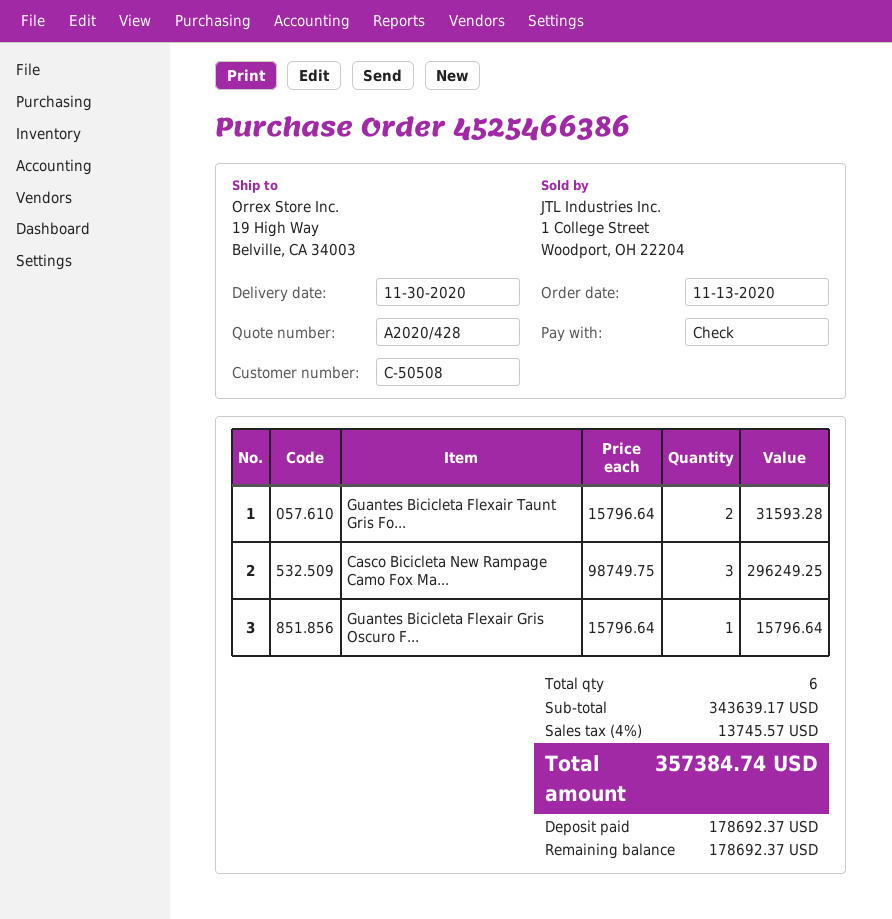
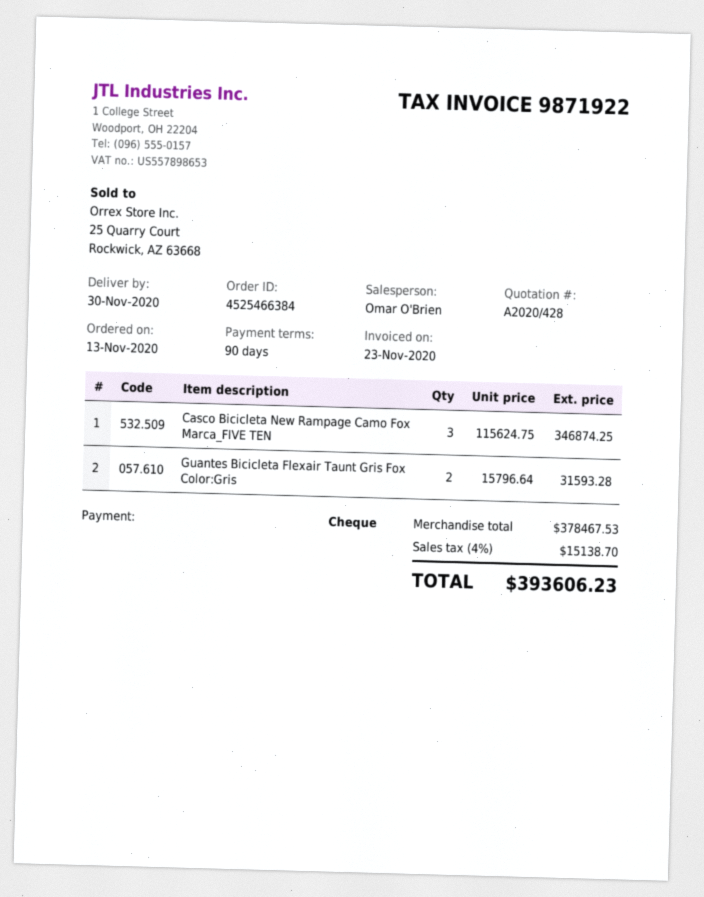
order number: 4525466386 -> 4525466384
Casco Bicicleta New Rampage Camo Fox Ma...: 3 x 98749.75 = 296249.25 -> 3 x 115624.75 = 346874.25
Guantes Bicicleta Flexair Gris Oscuro F...: 1 x 15796.64 = 15796.64 -> none
subtotal: 343639.17 -> 378467.53
tax: 4% = 13745.57 -> 4% = 15138.70
total: 357384.74 -> 393606.23

